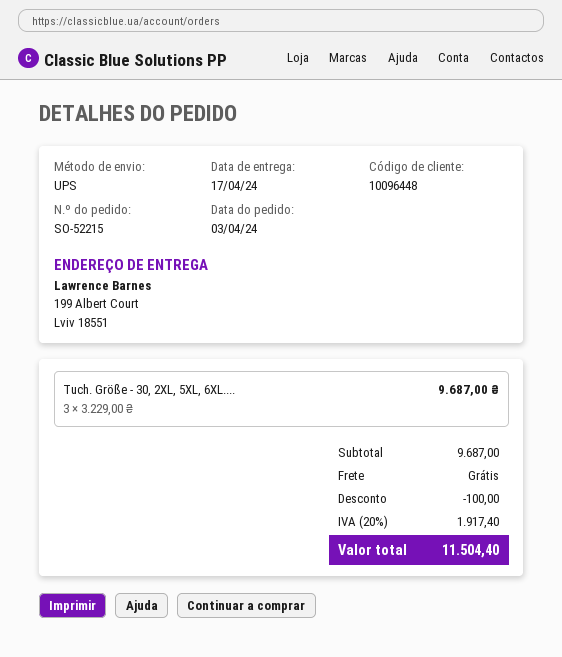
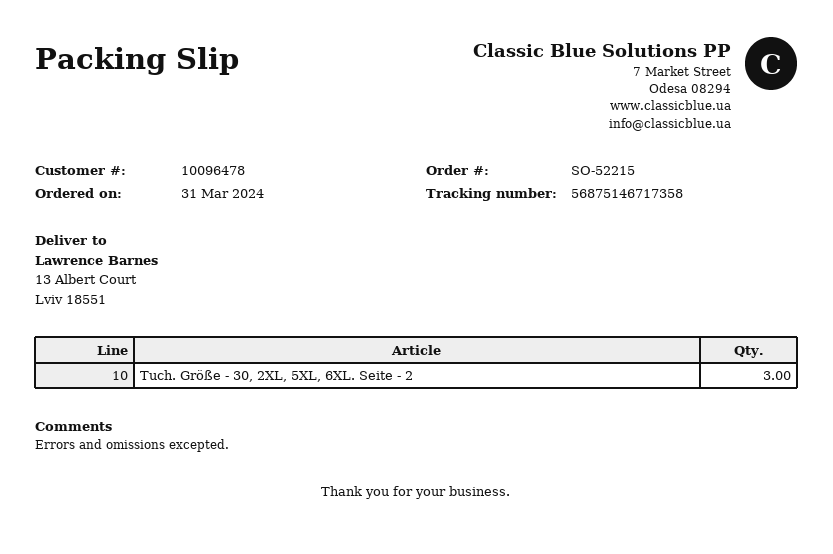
order date: 2024-04-03 -> 2024-03-31
customer number: 10096448 -> 10096478
ship to: 199 Albert Court, Lviv 18551 -> 13 Albert Court, Lviv 18551

